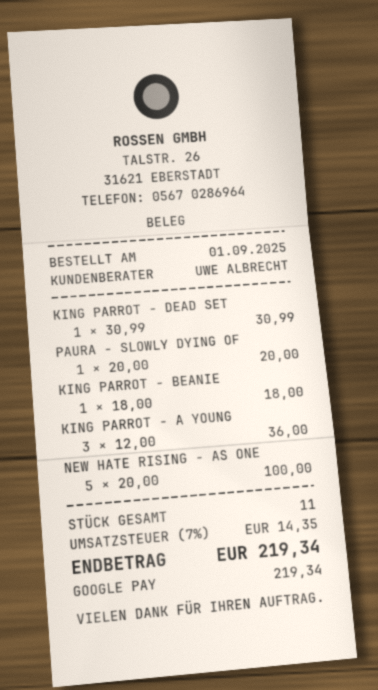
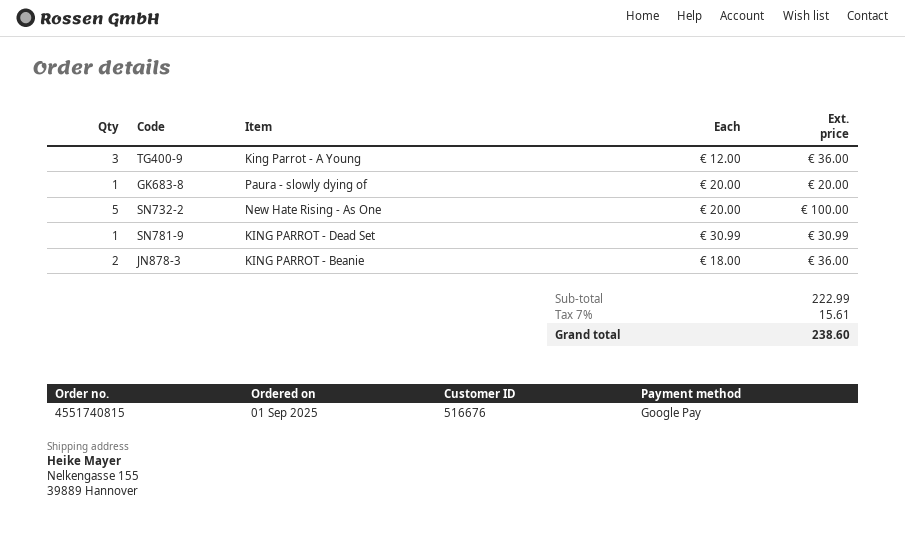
KING PARROT - BEANIE: 1 x 18.00 = 18.00 -> 2 x 18.00 = 36.00
tax: 7% = 14.35 -> 7% = 15.61
total: 219.34 -> 238.60

